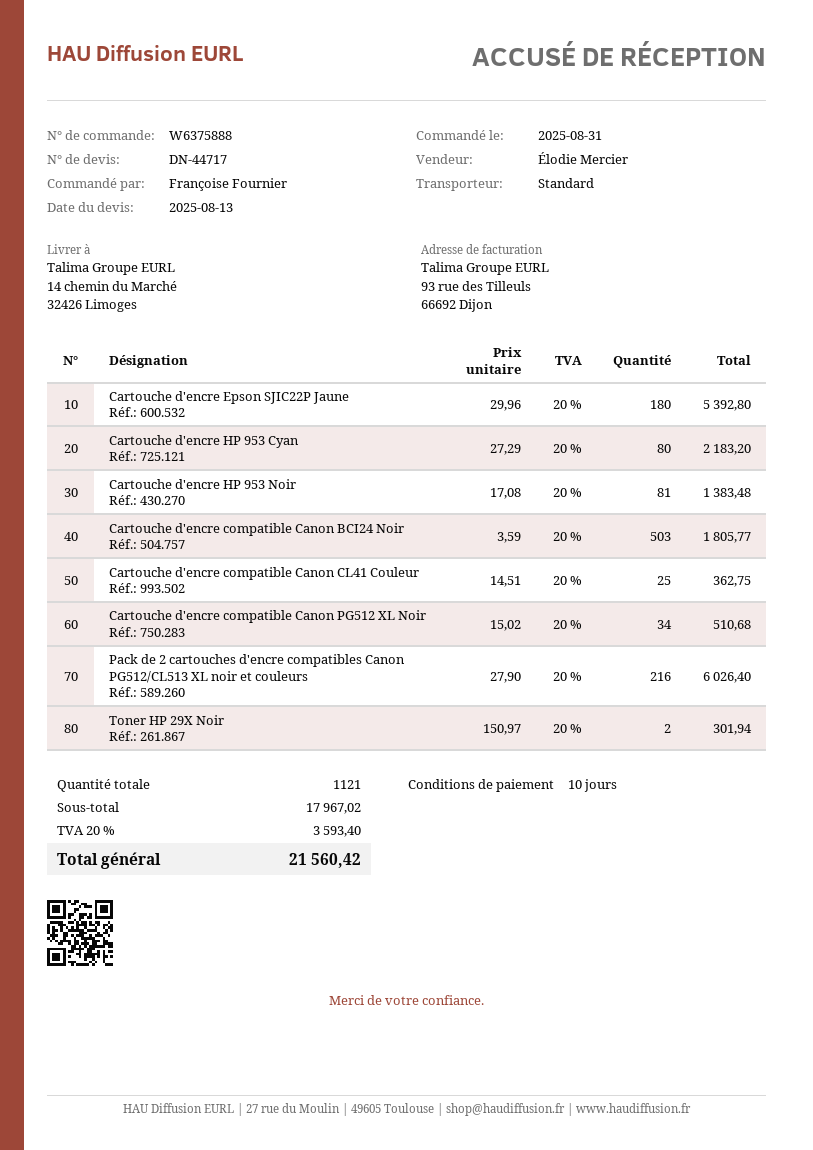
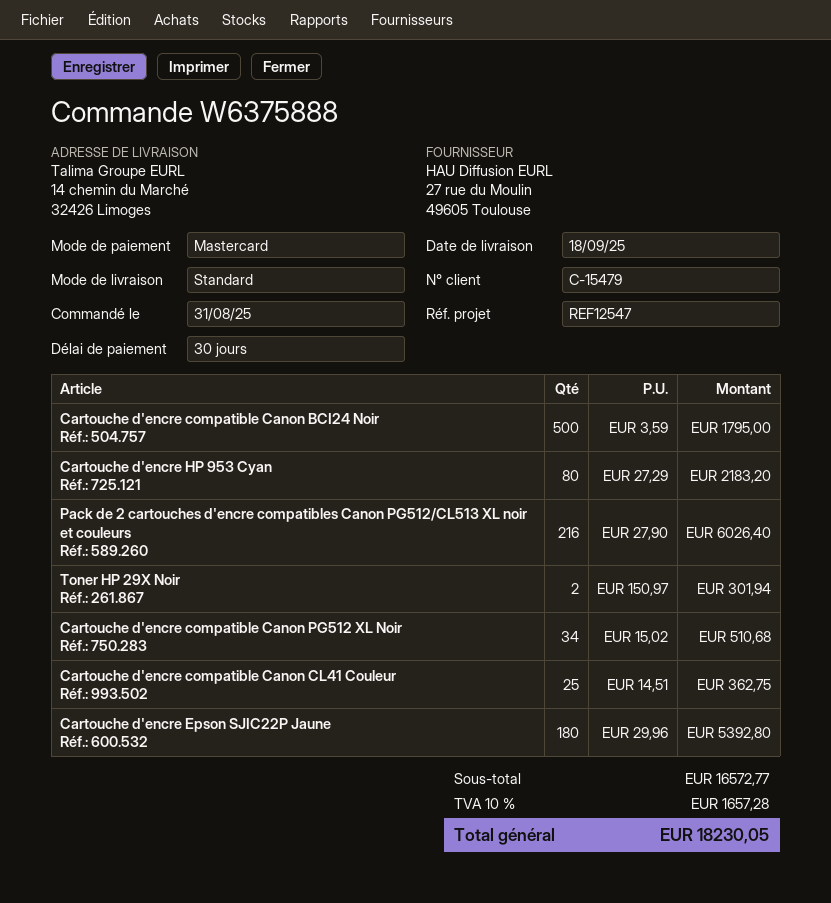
payment terms: 10 days -> 30 days
Cartouche d'encre HP 953 Noir: 81 x 17.08 = 1383.48 -> none
Cartouche d'encre compatible Canon BCI24 Noir: 503 x 3.59 = 1805.77 -> 500 x 3.59 = 1795.00
subtotal: 17967.02 -> 16572.77
tax: 20% = 3593.40 -> 10% = 1657.28
total: 21560.42 -> 18230.05

